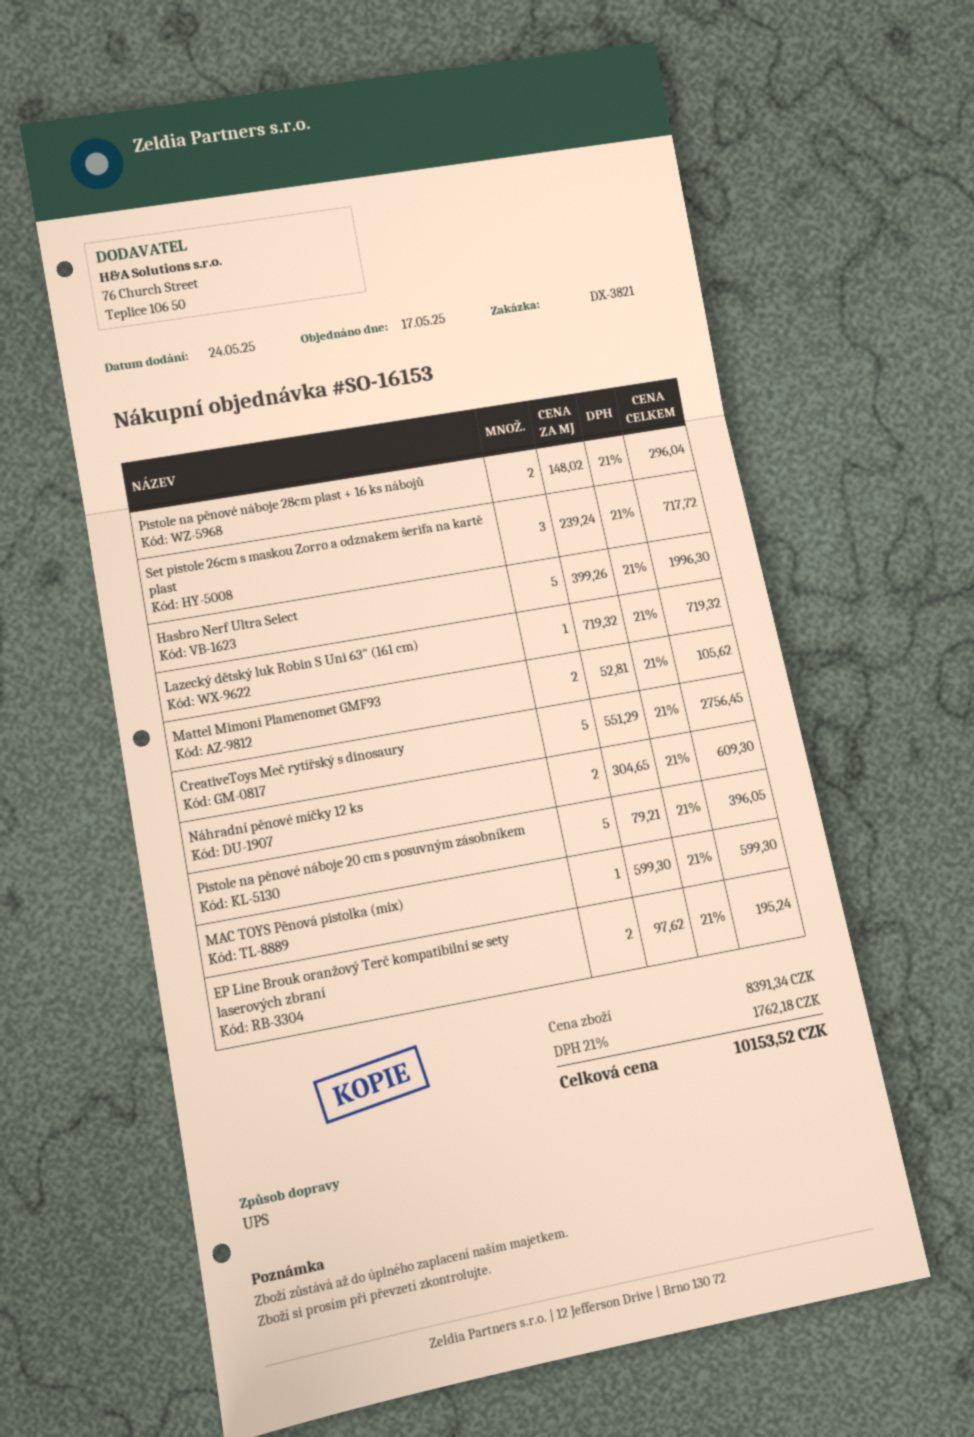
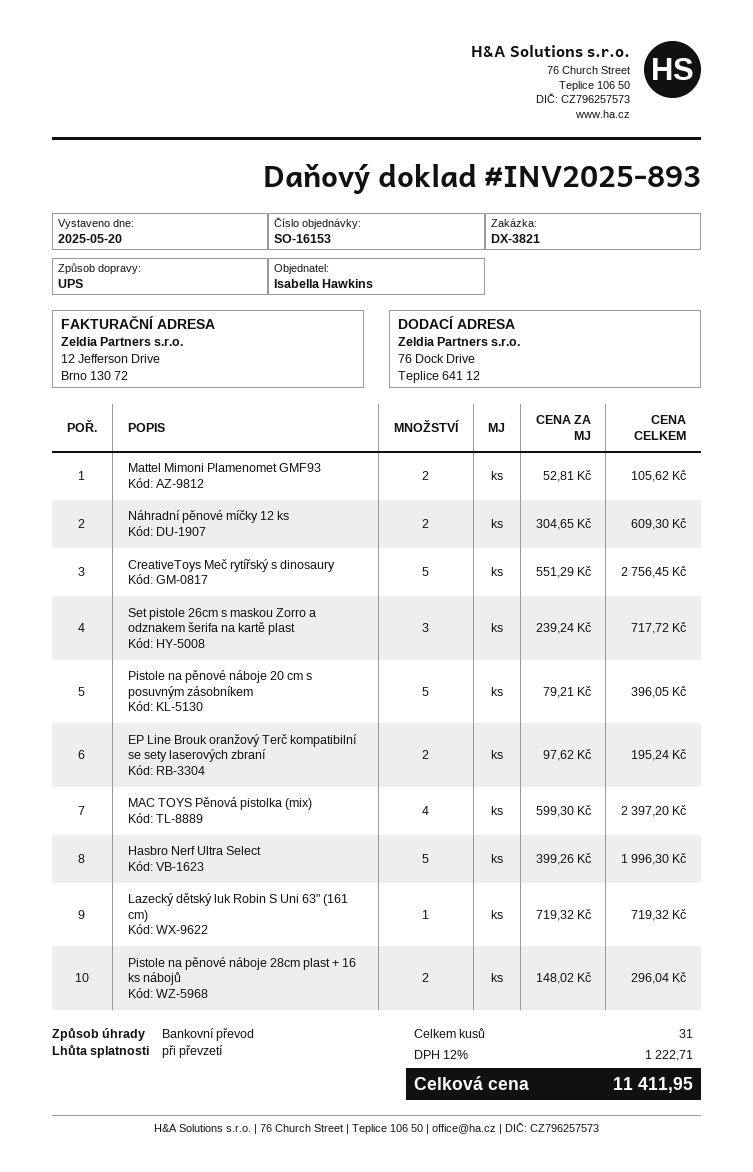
MAC TOYS Pěnová pistolka (mix): 1 x 599.30 = 599.30 -> 4 x 599.30 = 2397.20
tax: 21% = 1762.18 -> 12% = 1222.71
total: 10153.52 -> 11411.95

